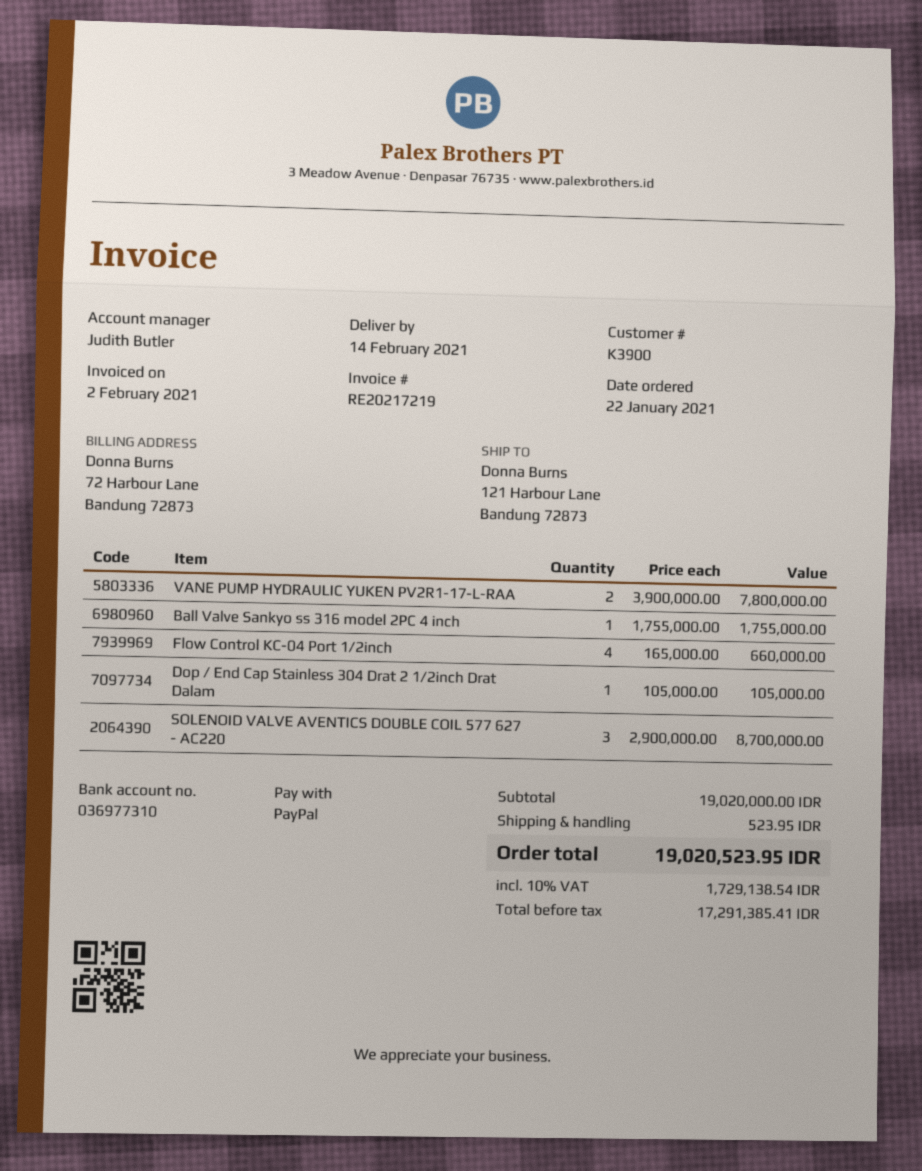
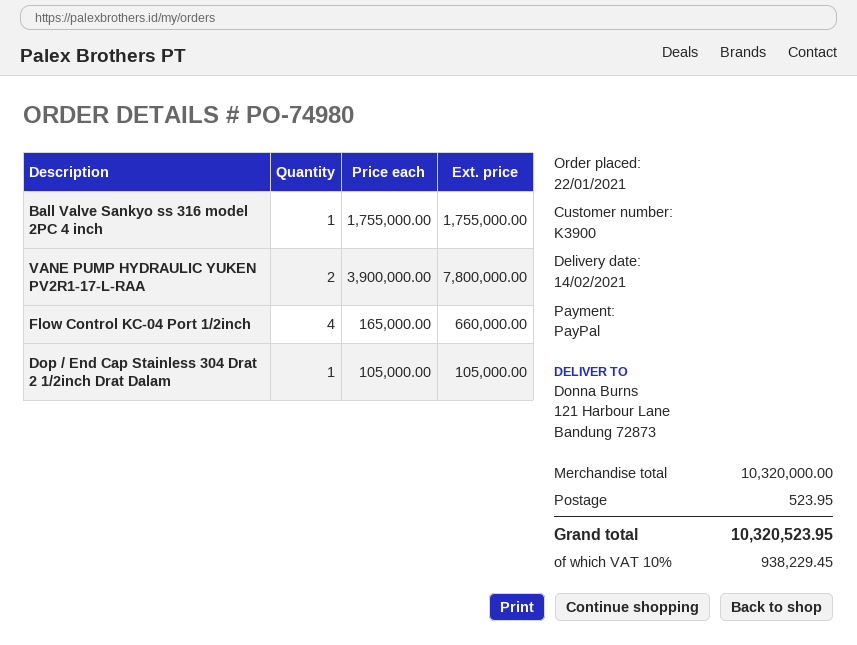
SOLENOID VALVE AVENTICS DOUBLE COIL 577 627 - AC220: 3 x 2900000.00 = 8700000.00 -> none
subtotal: 19020000.00 -> 10320000.00
tax: 10% = 1729138.54 -> 10% = 938229.45
total: 19020523.95 -> 10320523.95

